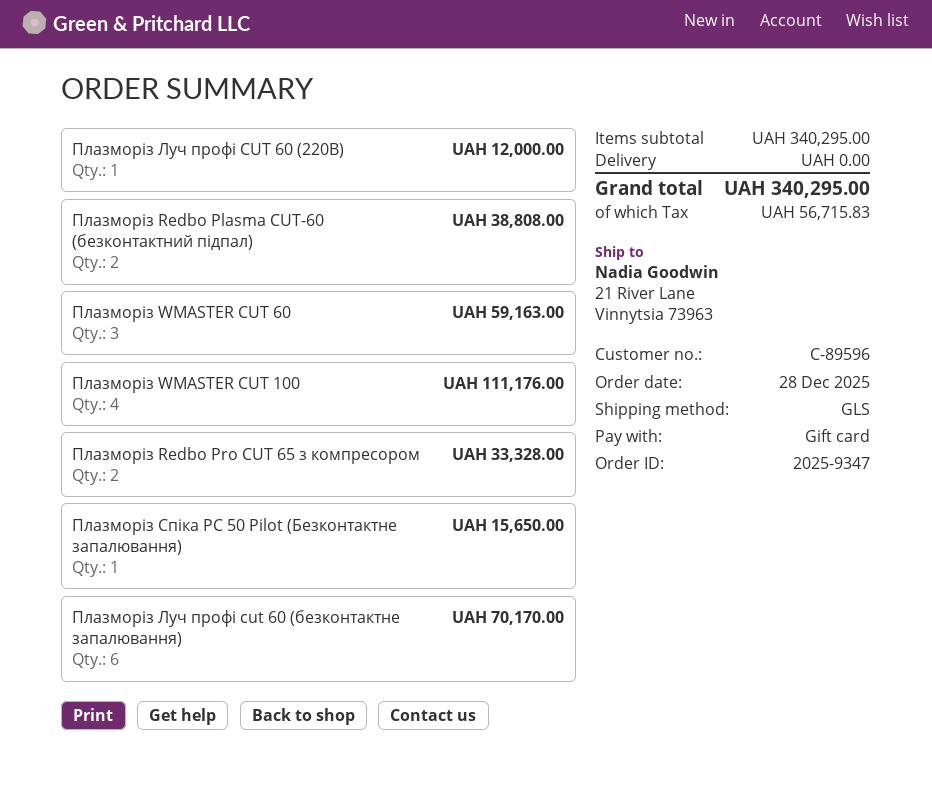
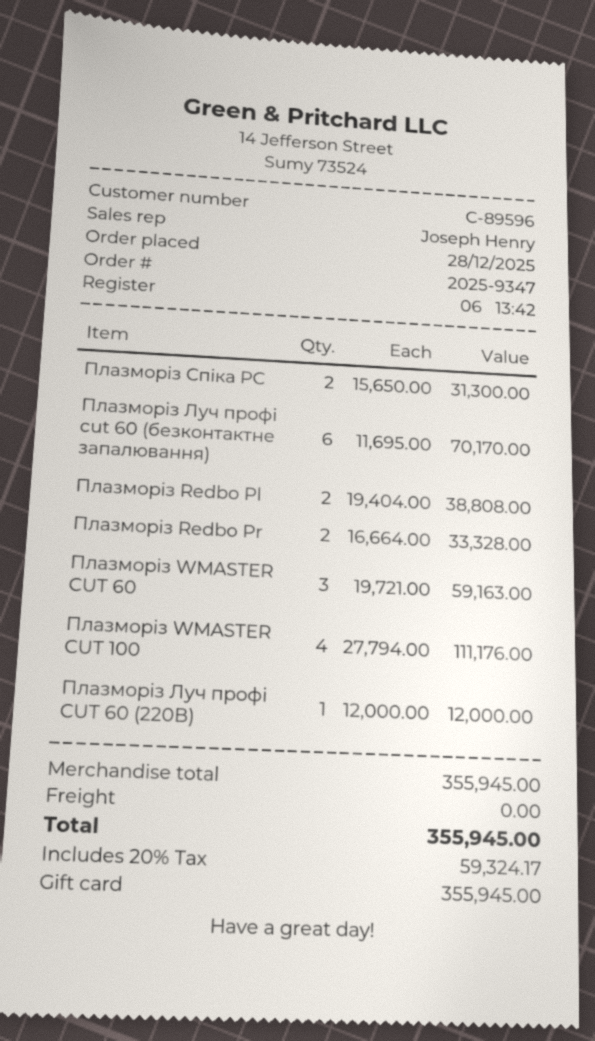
Плазморіз Спіка PC 50 Pilot (Безконтактне запалювання): 1 for 15650.00 -> 2 for 31300.00
subtotal: 340295.00 -> 355945.00
tax: 56715.83 -> 59324.17
total: 340295.00 -> 355945.00

